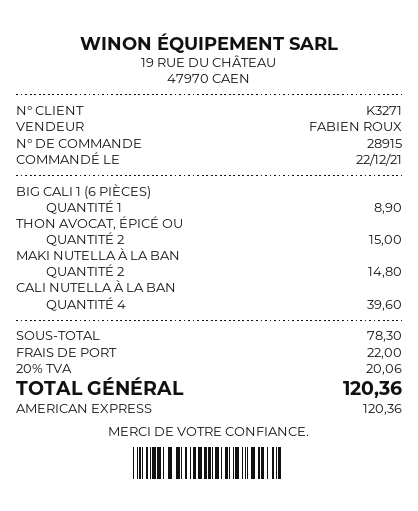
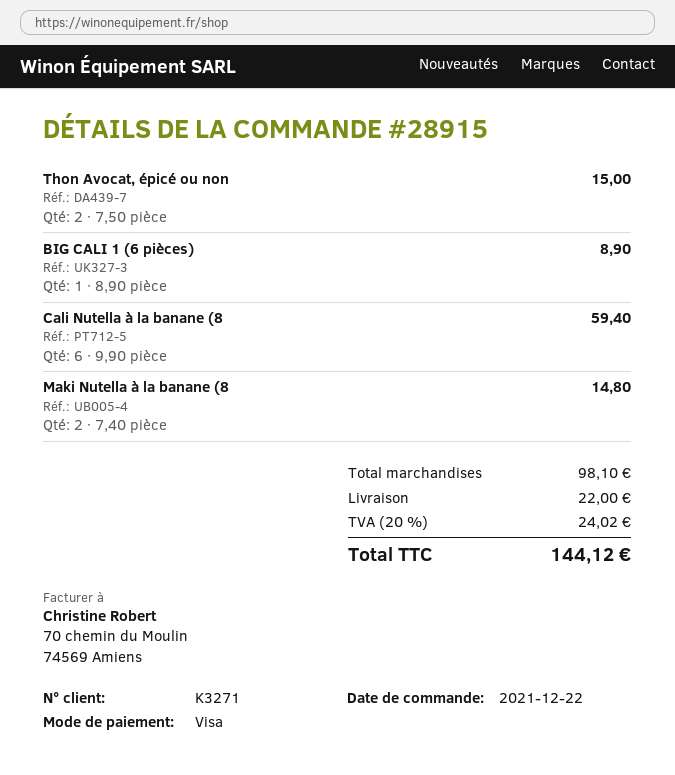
payment method: American Express -> Visa
CALI NUTELLA À LA BAN: 4 for 39.60 -> 6 for 59.40
subtotal: 78.30 -> 98.10
tax: 20% = 20.06 -> 20% = 24.02
total: 120.36 -> 144.12

